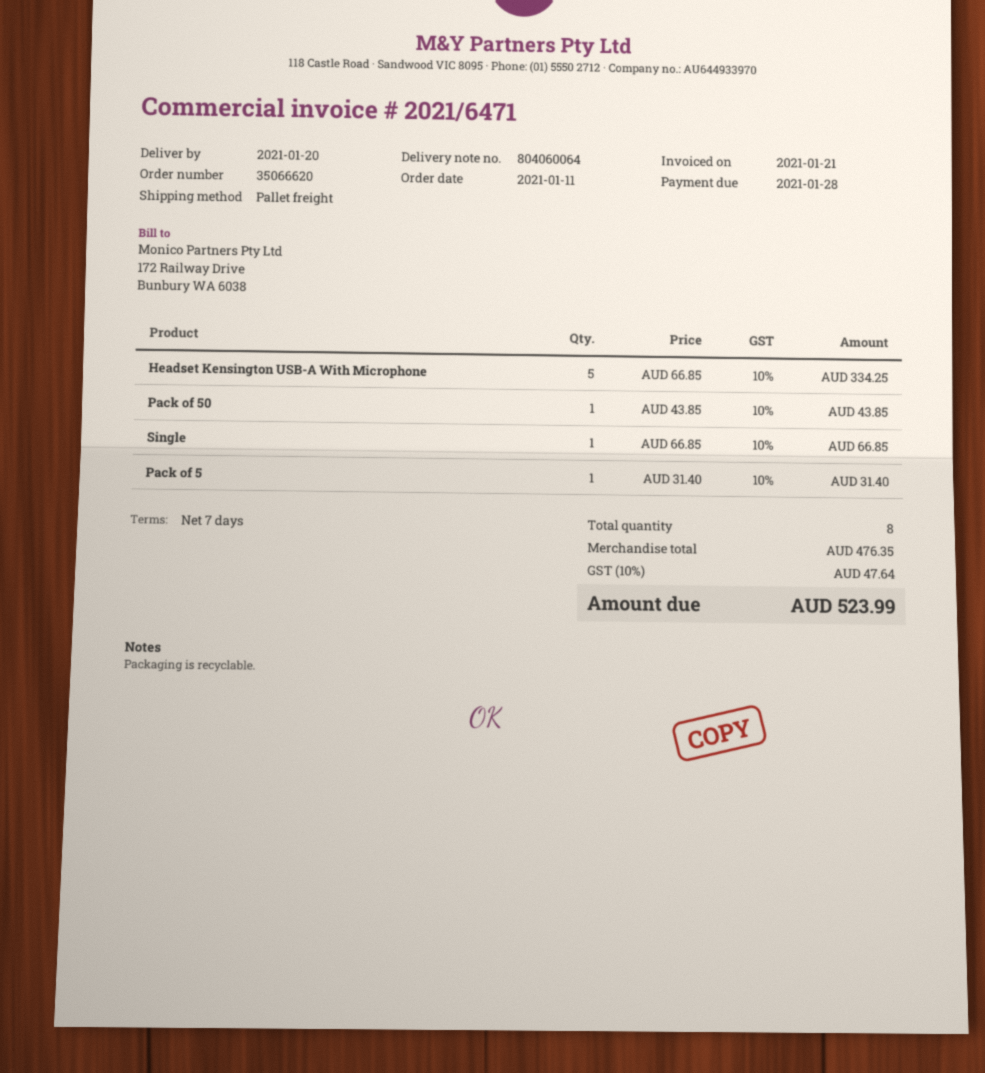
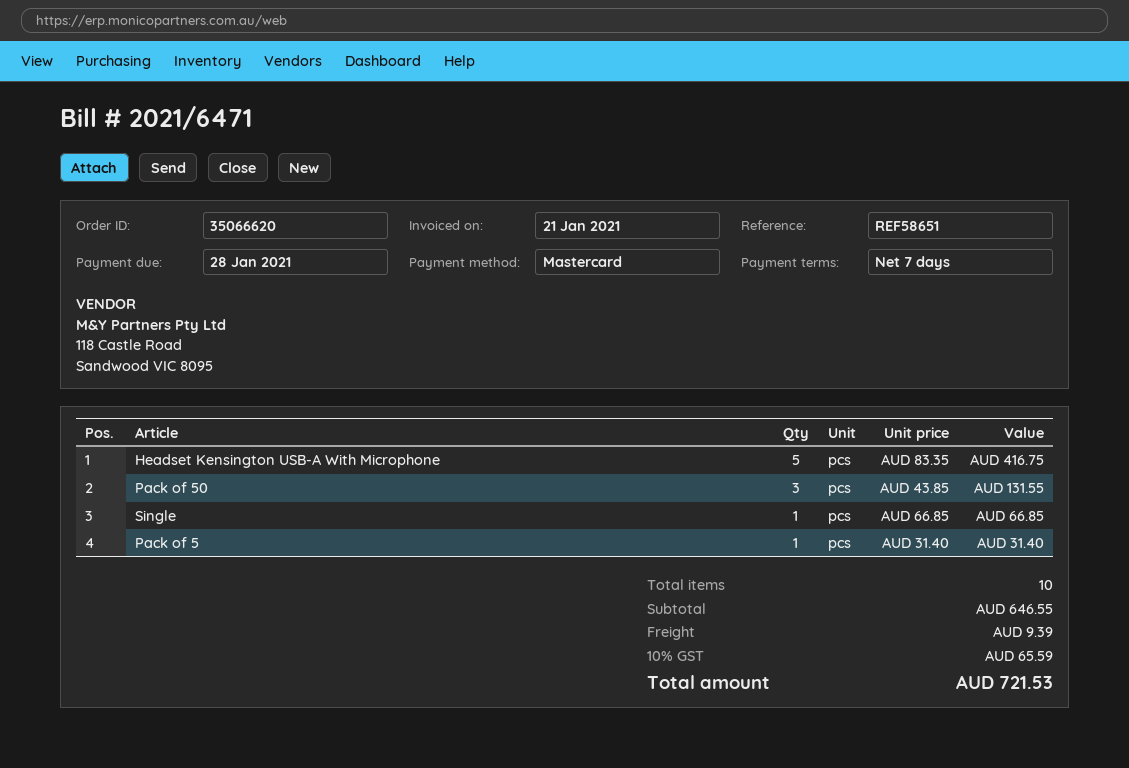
Headset Kensington USB-A With Microphone: 5 x 66.85 = 334.25 -> 5 x 83.35 = 416.75
Pack of 50: 1 x 43.85 = 43.85 -> 3 x 43.85 = 131.55
total quantity: 8 -> 10
subtotal: 476.35 -> 646.55
shipping: none -> 9.39
tax: 10% = 47.64 -> 10% = 65.59
total: 523.99 -> 721.53

